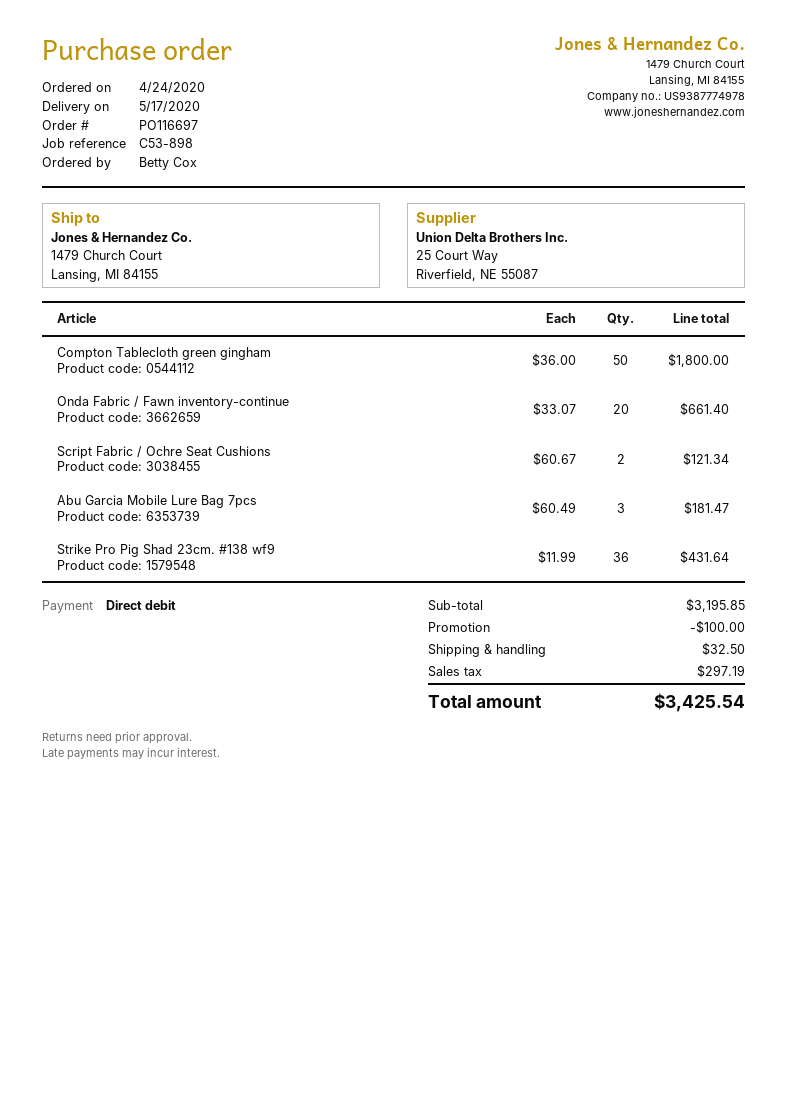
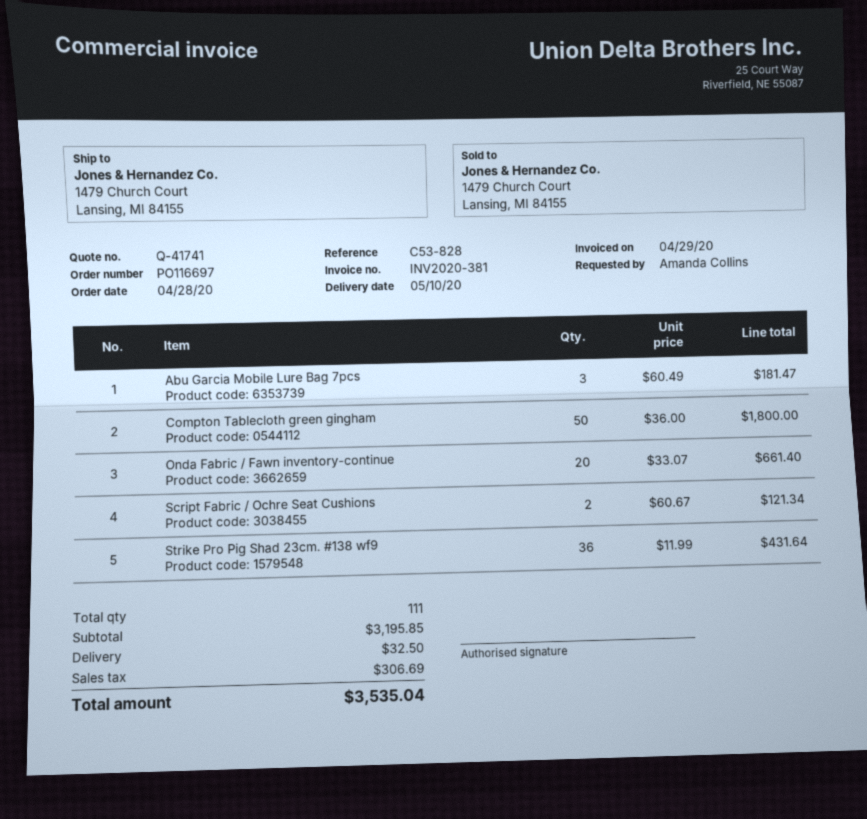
order date: 2020-04-24 -> 2020-04-28
delivery date: 2020-05-17 -> 2020-05-10
reference: C53-898 -> C53-828
ordered by: Betty Cox -> Amanda Collins
discount: 100.00 -> none
tax: 297.19 -> 306.69
total: 3425.54 -> 3535.04

